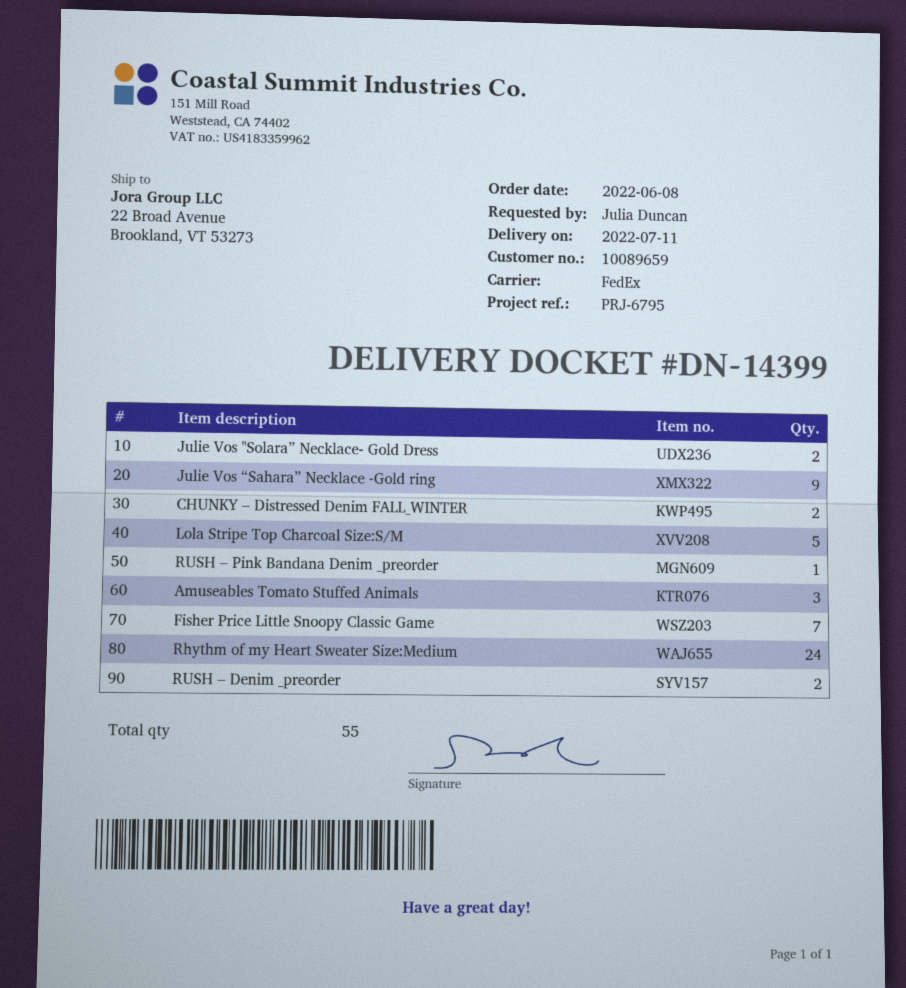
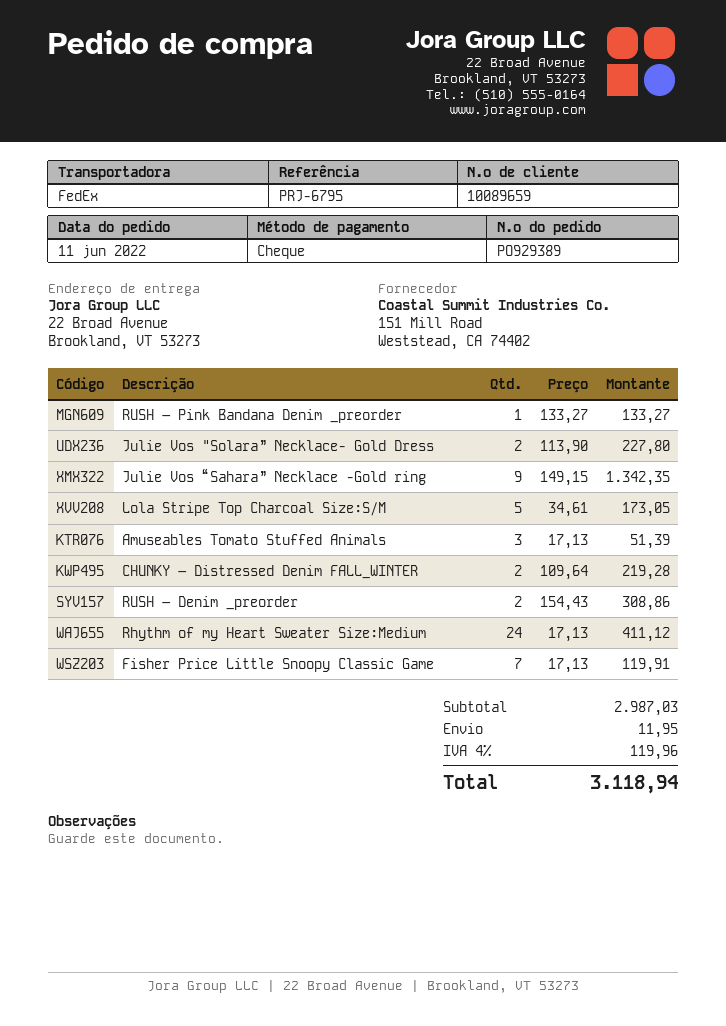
order date: 2022-06-08 -> 2022-06-11

